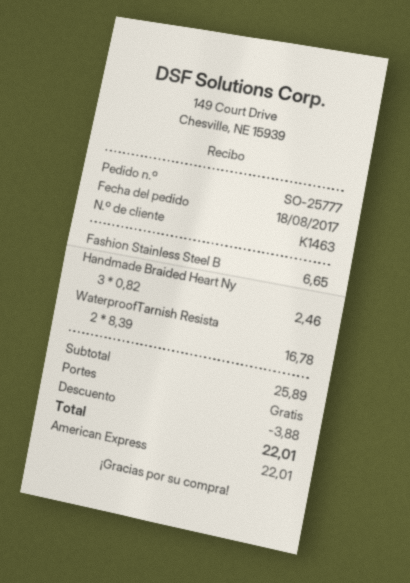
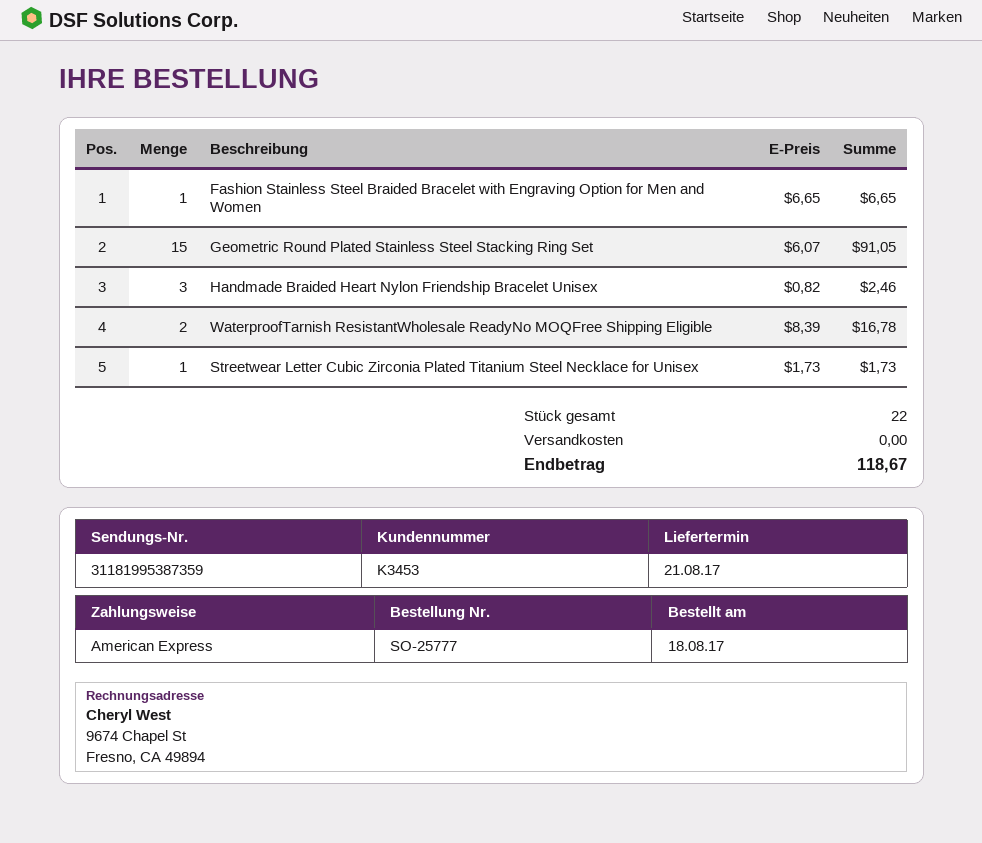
customer number: K1463 -> K3453
Geometric Round Plated Stainless Steel Stacking Ring Set: none -> 15 x 6.07 = 91.05
Streetwear Letter Cubic Zirconia Plated Titanium Steel Necklace for Unisex: none -> 1 x 1.73 = 1.73
discount: 3.88 -> none
total: 22.01 -> 118.67

